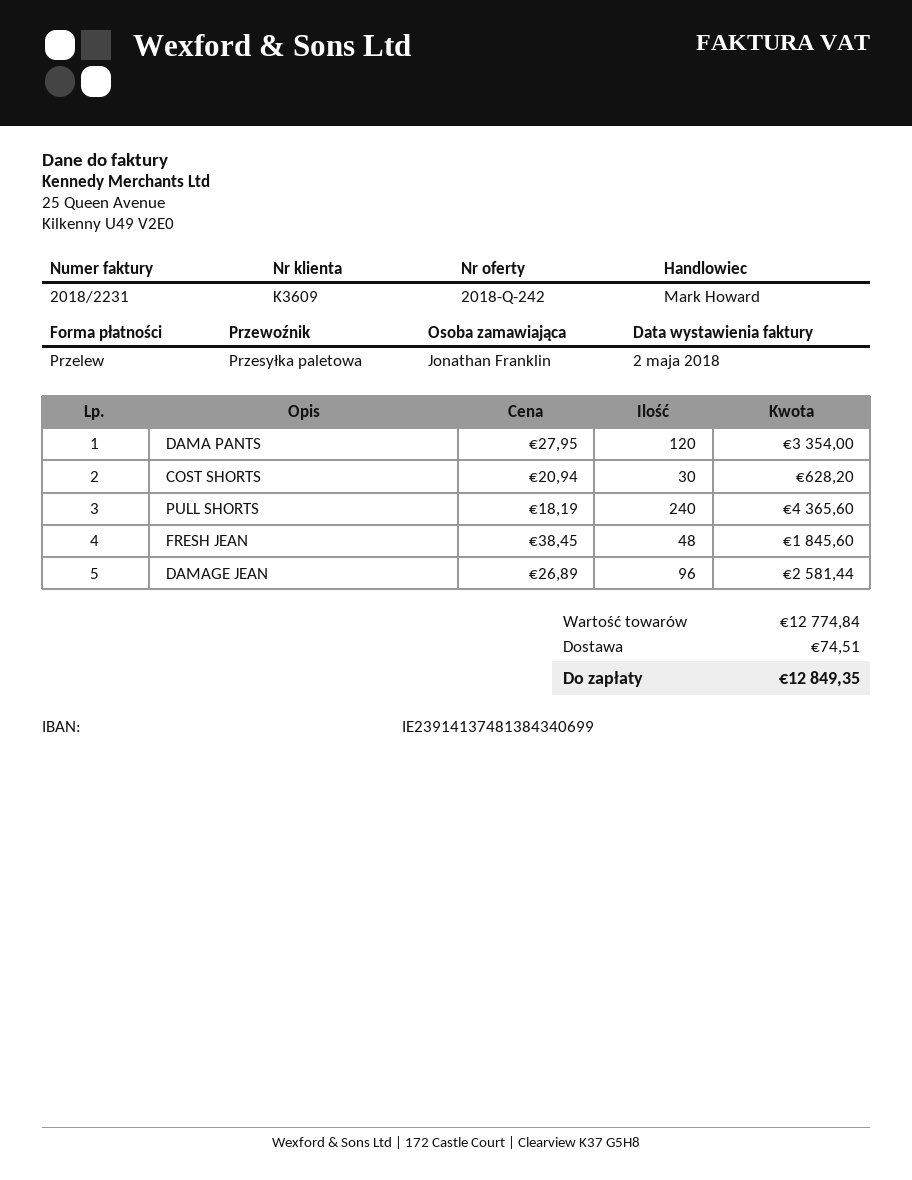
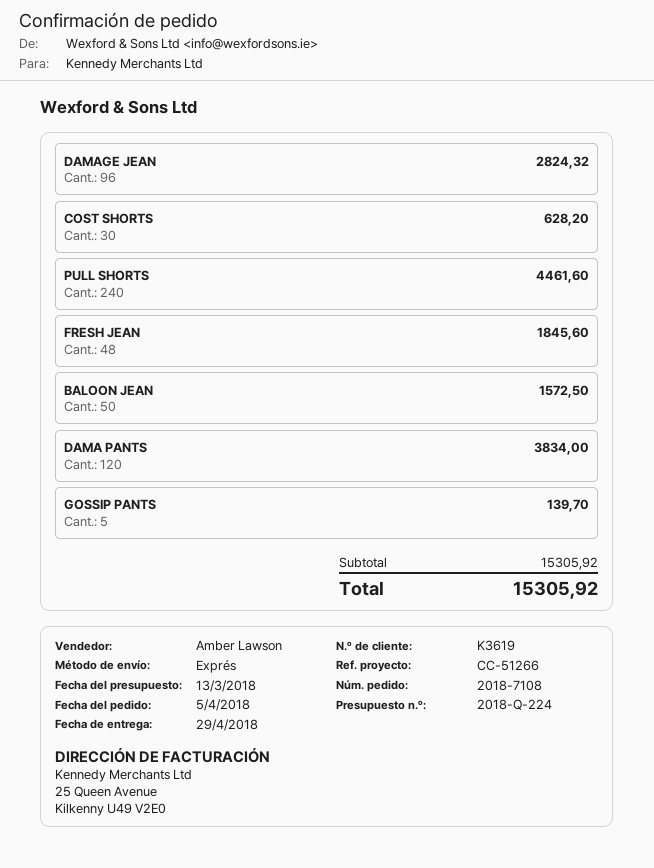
quote number: 2018-Q-242 -> 2018-Q-224
customer number: K3609 -> K3619
sales rep: Mark Howard -> Amber Lawson
shipping method: pallet freight -> express
DAMA PANTS: 120 for 3354.00 -> 120 for 3834.00
PULL SHORTS: 240 for 4365.60 -> 240 for 4461.60
DAMAGE JEAN: 96 for 2581.44 -> 96 for 2824.32
BALOON JEAN: none -> 50 for 1572.50
GOSSIP PANTS: none -> 5 for 139.70
subtotal: 12774.84 -> 15305.92
shipping: 74.51 -> none
total: 12849.35 -> 15305.92

